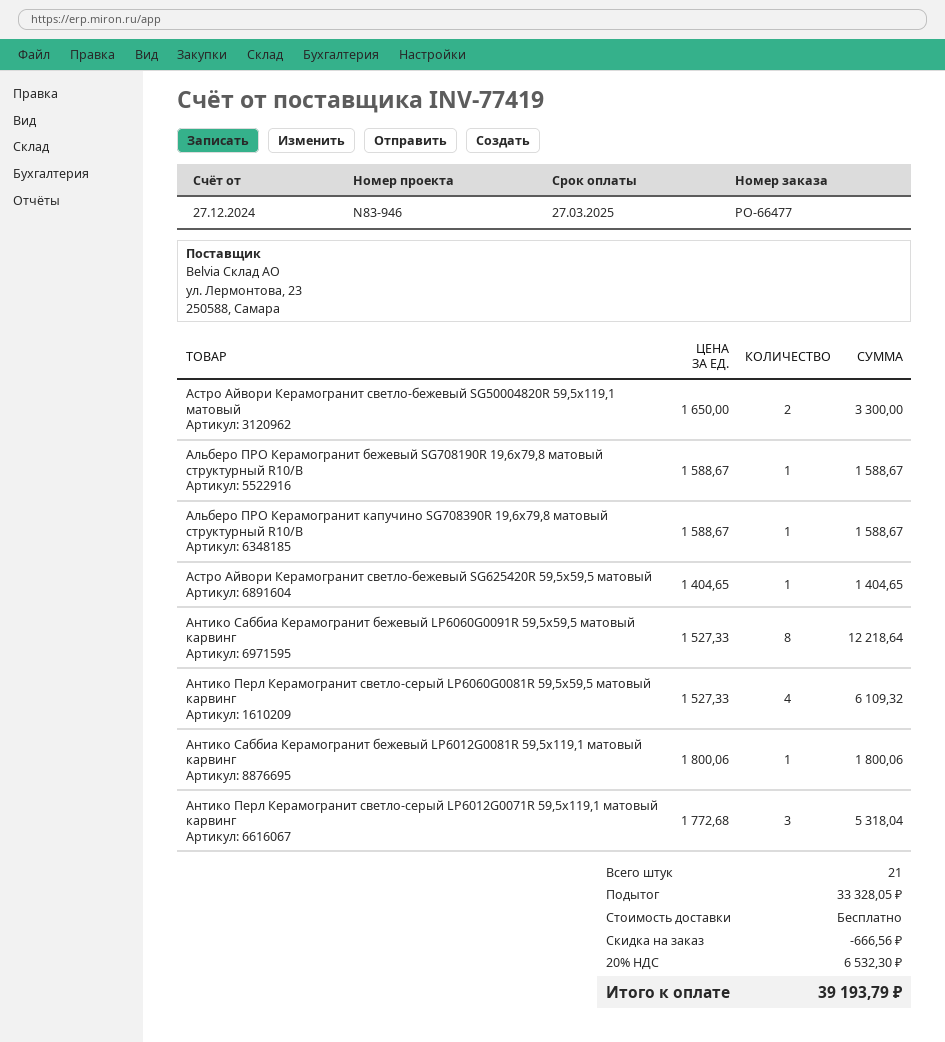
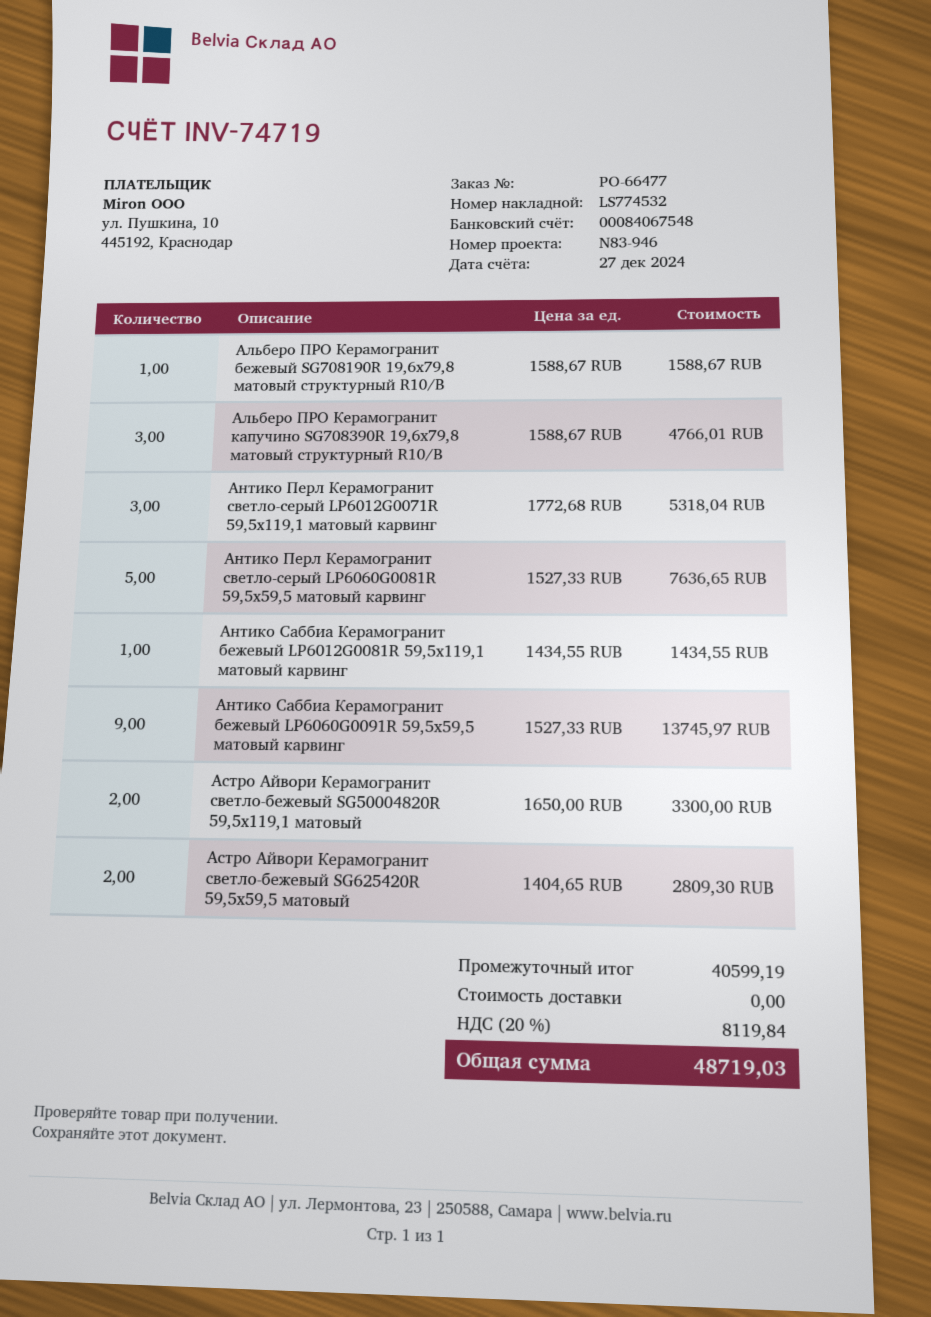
invoice number: INV-77419 -> INV-74719
Альберо ПРО Керамогранит капучино SG708390R 19,6х79,8 матовый структурный R10/B: 1 x 1588.67 = 1588.67 -> 3 x 1588.67 = 4766.01
Астро Айвори Керамогранит светло-бежевый SG625420R 59,5х59,5 матовый: 1 x 1404.65 = 1404.65 -> 2 x 1404.65 = 2809.30
Антико Саббиа Керамогранит бежевый LP6060G0091R 59,5х59,5 матовый карвинг: 8 x 1527.33 = 12218.64 -> 9 x 1527.33 = 13745.97
Антико Перл Керамогранит светло-серый LP6060G0081R 59,5х59,5 матовый карвинг: 4 x 1527.33 = 6109.32 -> 5 x 1527.33 = 7636.65
Антико Саббиа Керамогранит бежевый LP6012G0081R 59,5х119,1 матовый карвинг: 1 x 1800.06 = 1800.06 -> 1 x 1434.55 = 1434.55
subtotal: 33328.05 -> 40599.19
discount: 666.56 -> none
tax: 20% = 6532.30 -> 20% = 8119.84
total: 39193.79 -> 48719.03

